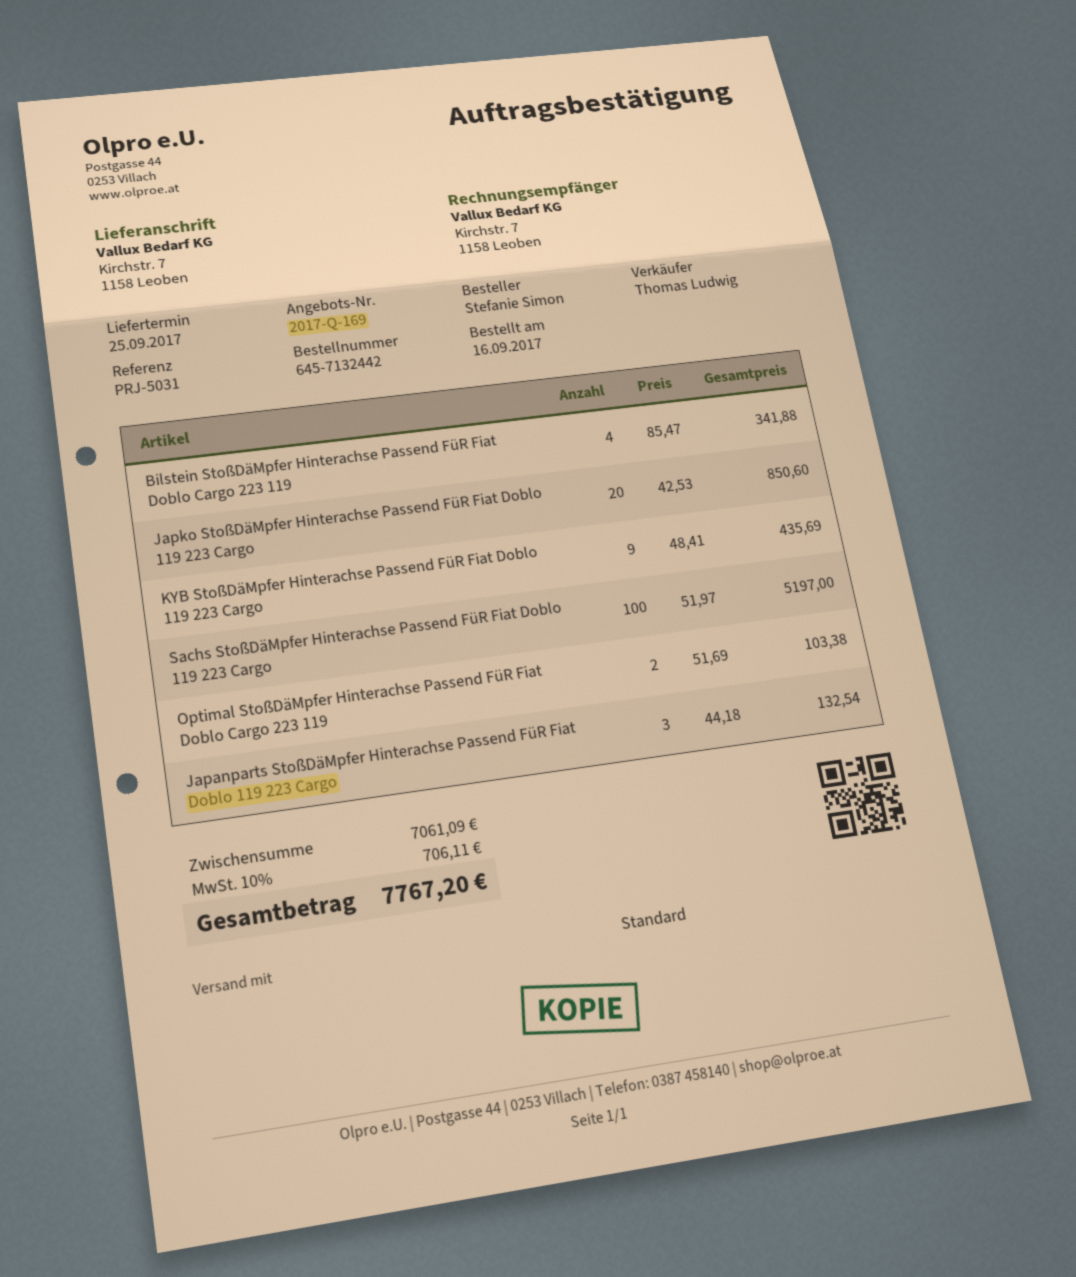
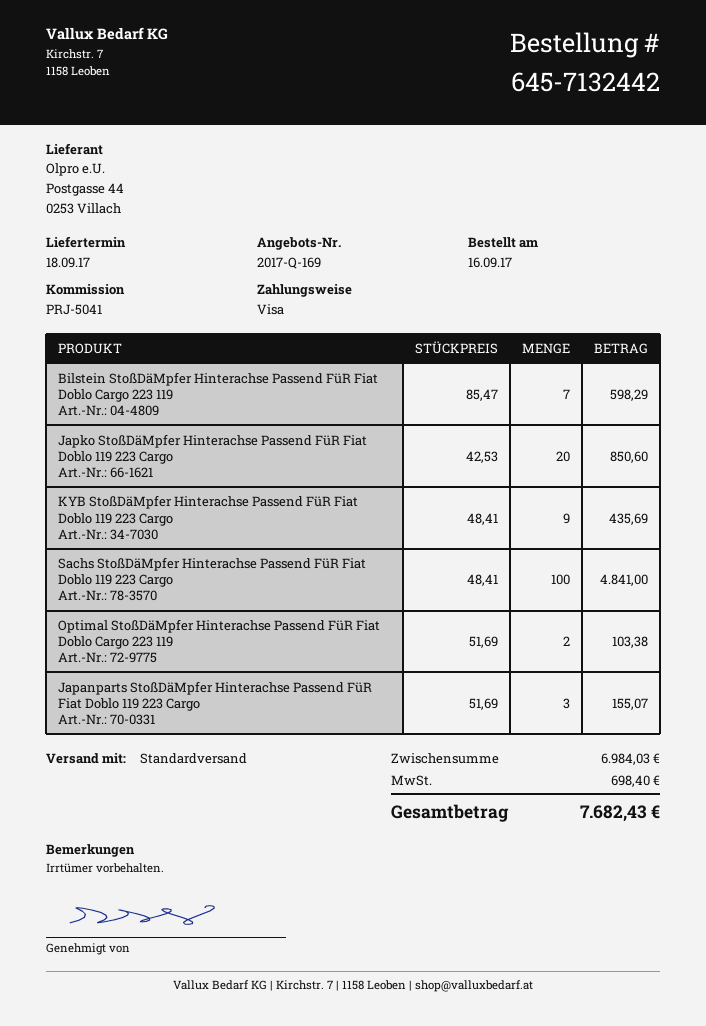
delivery date: 2017-09-25 -> 2017-09-18
reference: PRJ-5031 -> PRJ-5041
Bilstein StoßDäMpfer Hinterachse Passend FüR Fiat Doblo Cargo 223 119: 4 x 85.47 = 341.88 -> 7 x 85.47 = 598.29
Sachs StoßDäMpfer Hinterachse Passend FüR Fiat Doblo 119 223 Cargo: 100 x 51.97 = 5197.00 -> 100 x 48.41 = 4841.00
Japanparts StoßDäMpfer Hinterachse Passend FüR Fiat Doblo 119 223 Cargo: 3 x 44.18 = 132.54 -> 3 x 51.69 = 155.07
subtotal: 7061.09 -> 6984.03
tax: 706.11 -> 698.40
total: 7767.20 -> 7682.43

